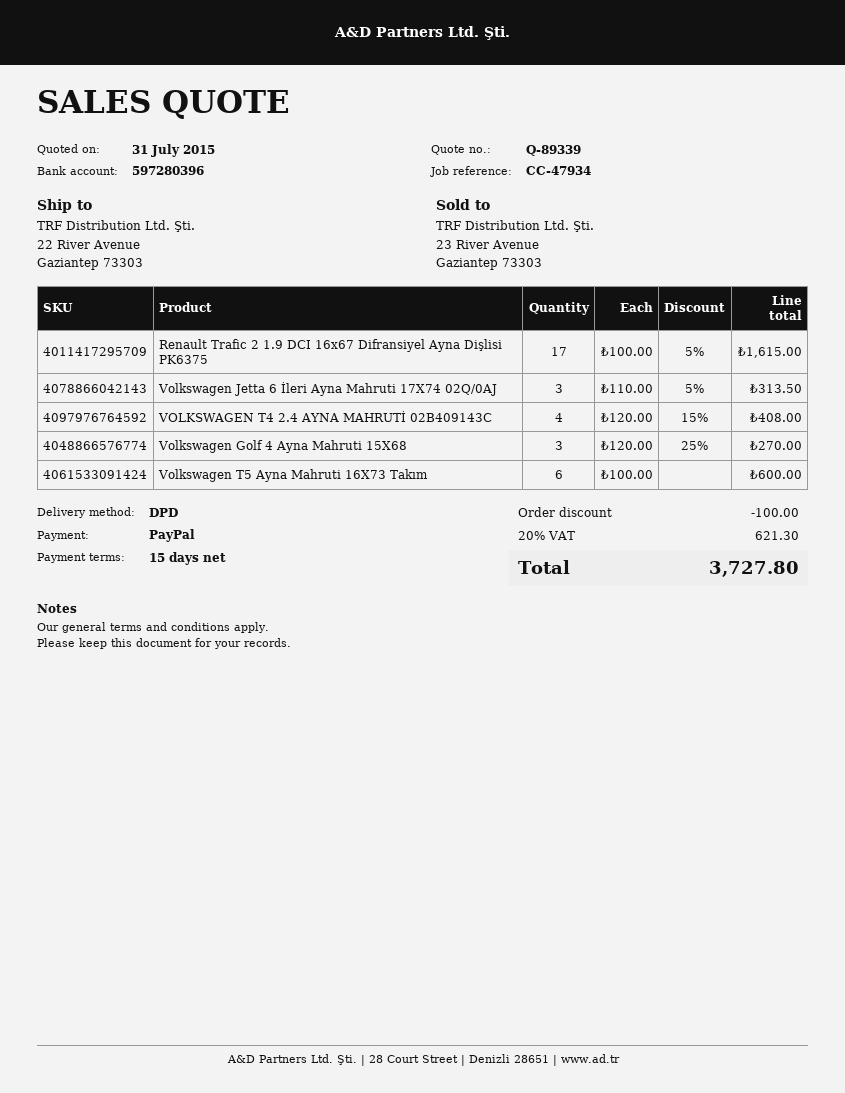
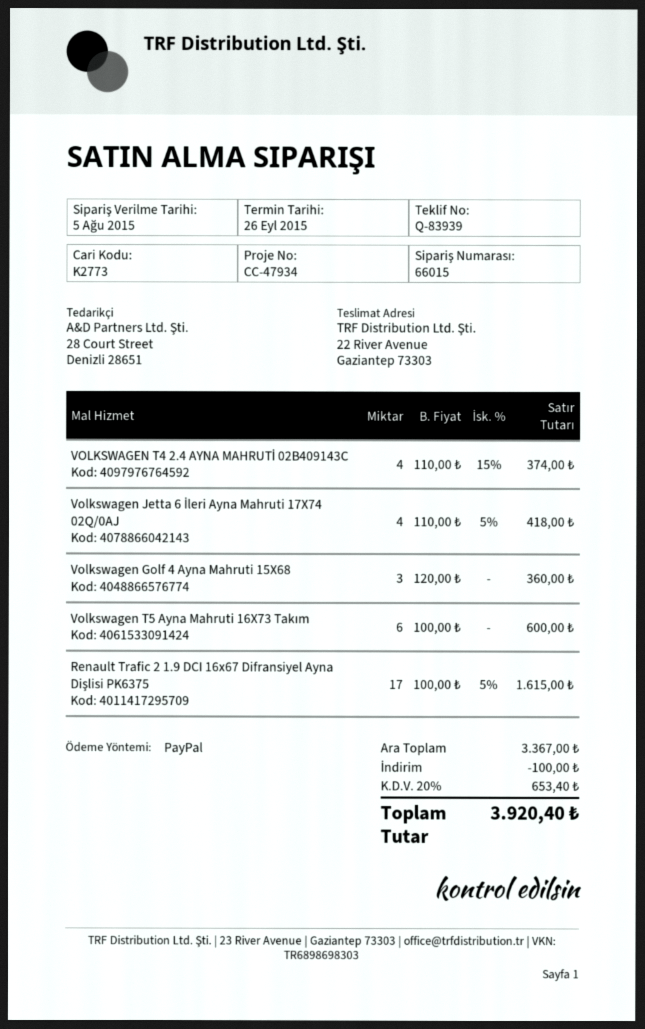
quote number: Q-89339 -> Q-83939
Volkswagen Jetta 6 İleri Ayna Mahruti 17X74 02Q/0AJ: 3 x 110.00 - 5% = 313.50 -> 4 x 110.00 - 5% = 418.00
VOLKSWAGEN T4 2.4 AYNA MAHRUTİ 02B409143C: 4 x 120.00 - 15% = 408.00 -> 4 x 110.00 - 15% = 374.00
Volkswagen Golf 4 Ayna Mahruti 15X68: 3 x 120.00 - 25% = 270.00 -> 3 x 120.00 = 360.00
tax: 20% = 621.30 -> 20% = 653.40
total: 3727.80 -> 3920.40

